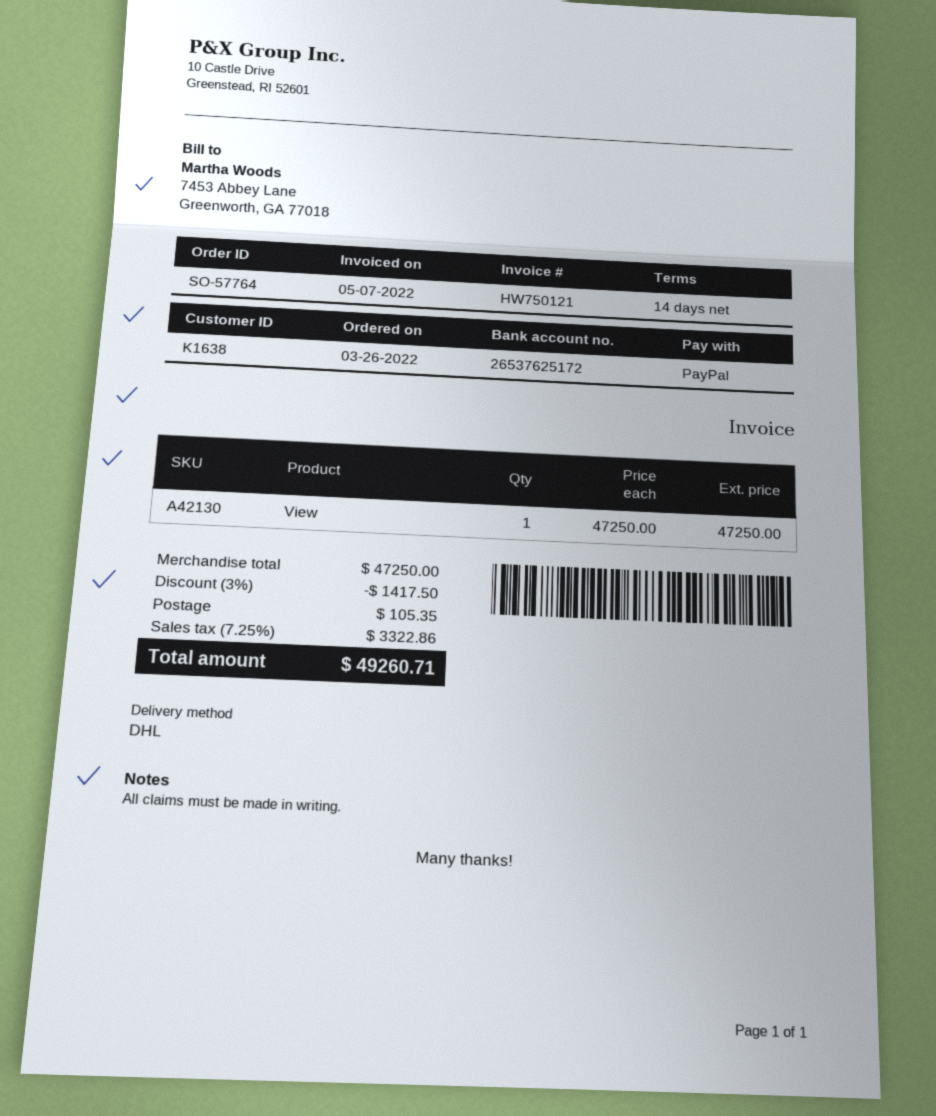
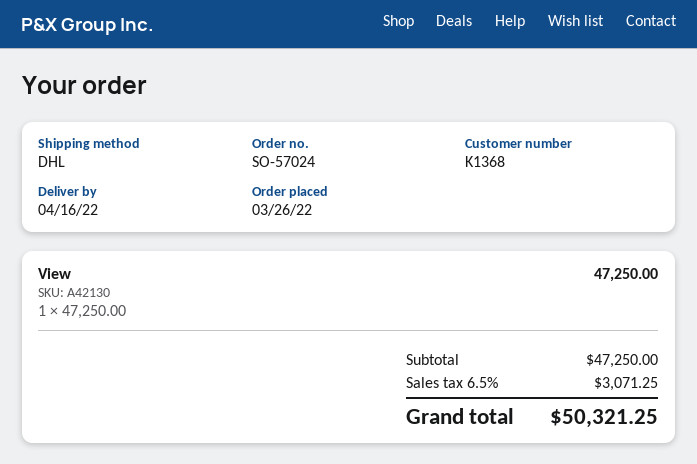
order number: SO-57764 -> SO-57024
customer number: K1638 -> K1368
discount: 3% = 1417.50 -> none
shipping: 105.35 -> none
tax: 7.25% = 3322.86 -> 6.5% = 3071.25
total: 49260.71 -> 50321.25

